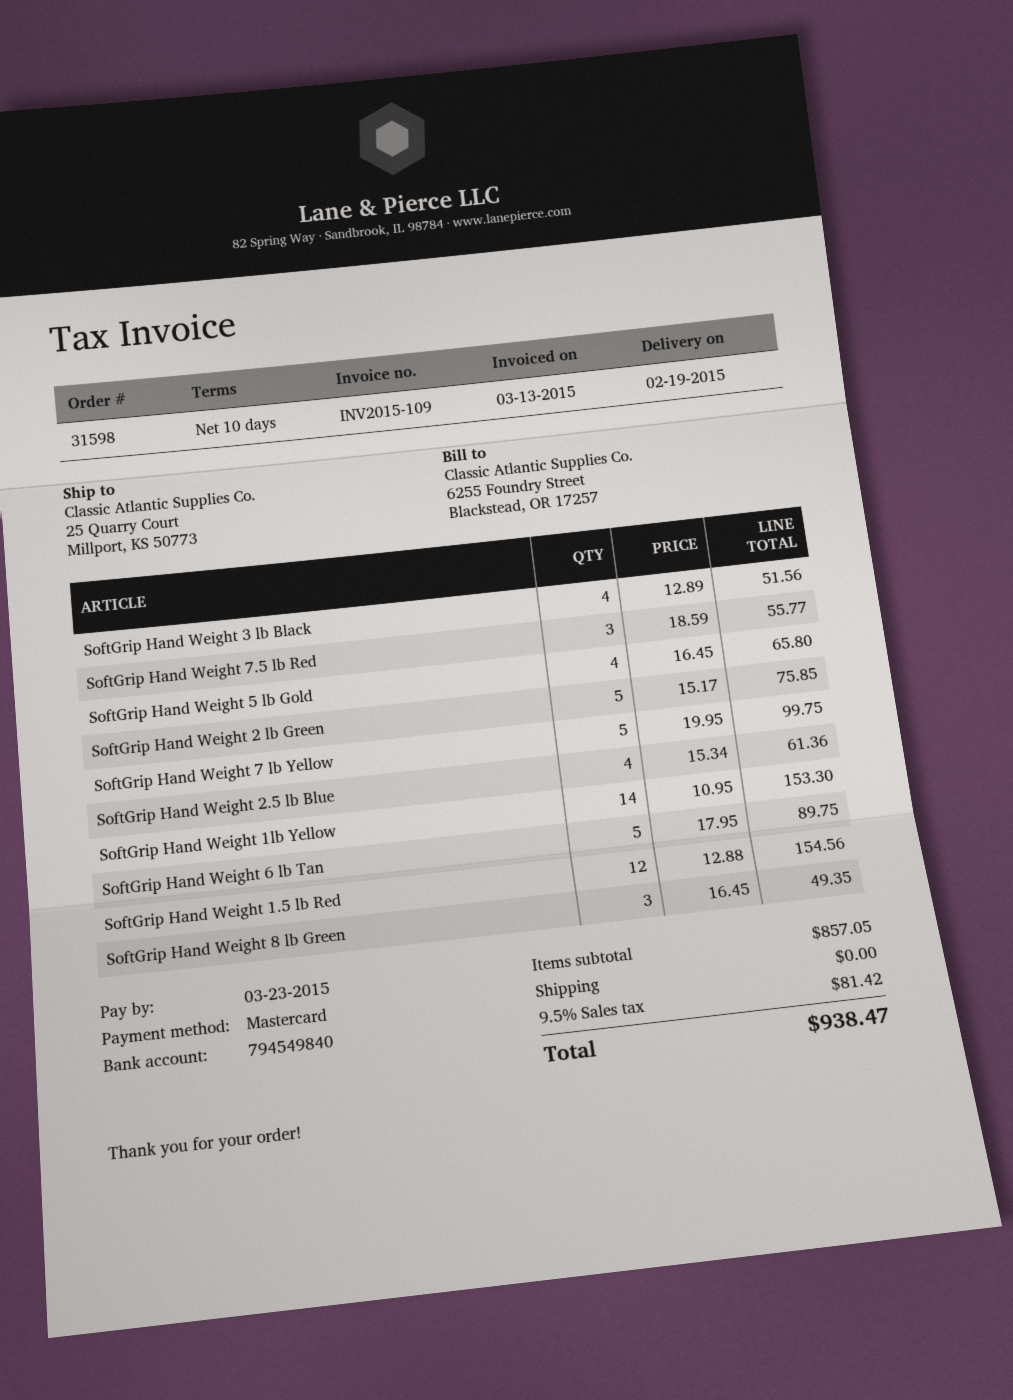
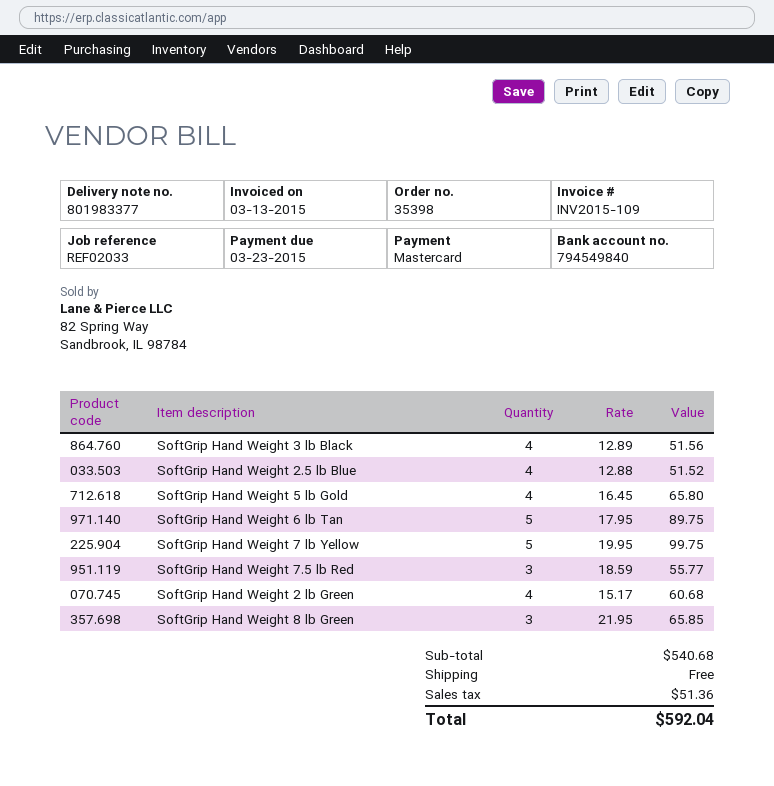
order number: 31598 -> 35398
SoftGrip Hand Weight 2 lb Green: 5 x 15.17 = 75.85 -> 4 x 15.17 = 60.68
SoftGrip Hand Weight 2.5 lb Blue: 4 x 15.34 = 61.36 -> 4 x 12.88 = 51.52
SoftGrip Hand Weight 1lb Yellow: 14 x 10.95 = 153.30 -> none
SoftGrip Hand Weight 1.5 lb Red: 12 x 12.88 = 154.56 -> none
SoftGrip Hand Weight 8 lb Green: 3 x 16.45 = 49.35 -> 3 x 21.95 = 65.85
subtotal: 857.05 -> 540.68
tax: 81.42 -> 51.36
total: 938.47 -> 592.04

